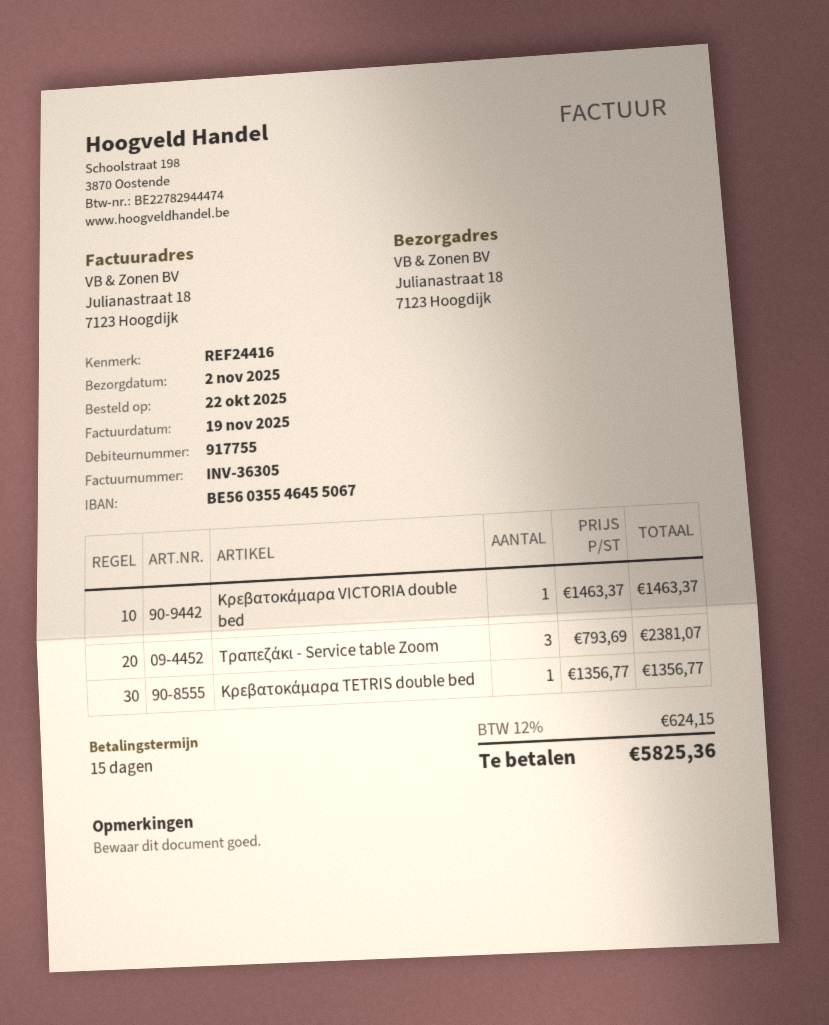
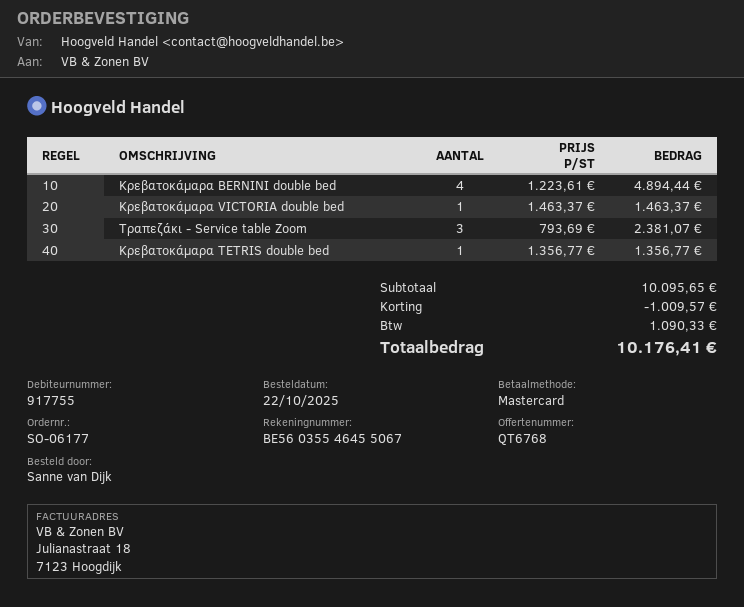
Κρεβατοκάμαρα BERNINI double bed: none -> 4 x 1223.61 = 4894.44
discount: none -> 1009.57
tax: 624.15 -> 1090.33
total: 5825.36 -> 10176.41

